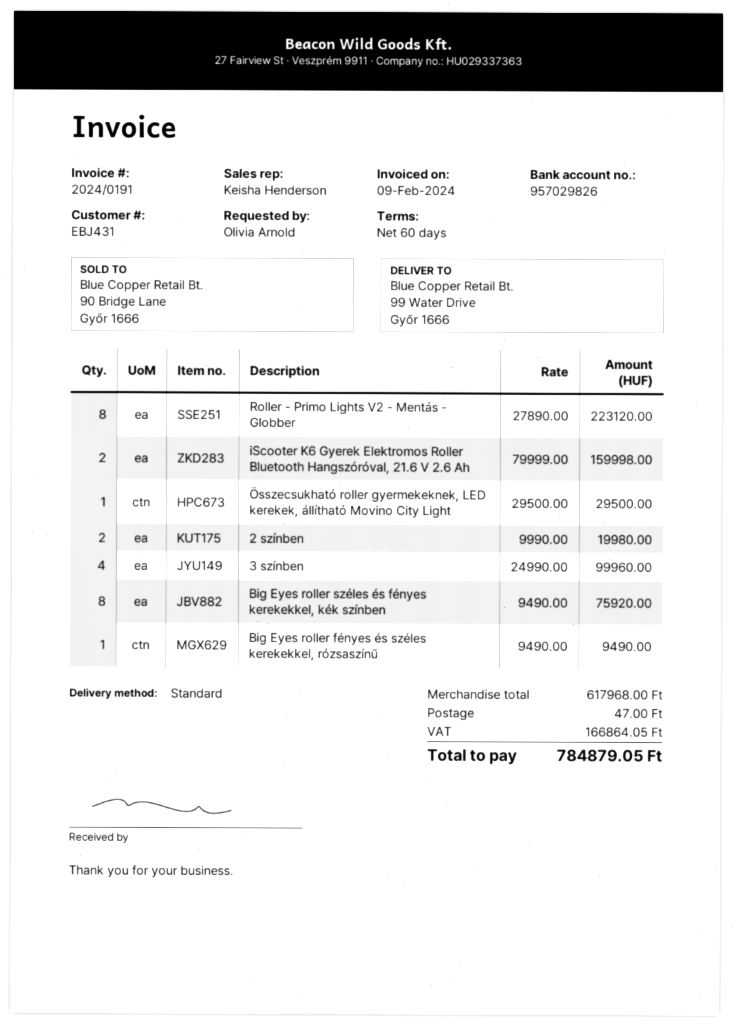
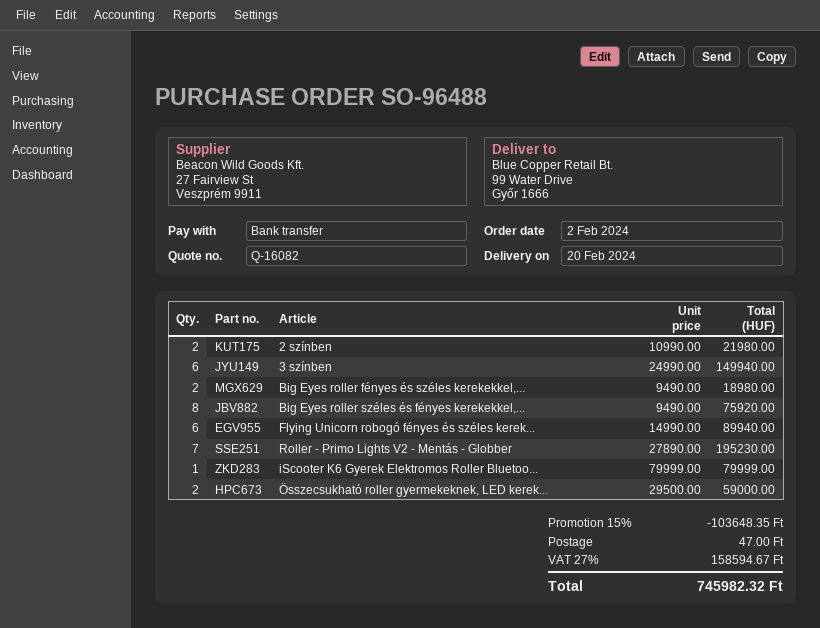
Roller - Primo Lights V2 - Mentás - Globber: 8 x 27890.00 = 223120.00 -> 7 x 27890.00 = 195230.00
iScooter K6 Gyerek Elektromos Roller Bluetooth Hangszóróval, 21.6 V 2.6 Ah: 2 x 79999.00 = 159998.00 -> 1 x 79999.00 = 79999.00
Összecsukható roller gyermekeknek, LED kerekek, állítható Movino City Light: 1 x 29500.00 = 29500.00 -> 2 x 29500.00 = 59000.00
2 színben: 2 x 9990.00 = 19980.00 -> 2 x 10990.00 = 21980.00
3 színben: 4 x 24990.00 = 99960.00 -> 6 x 24990.00 = 149940.00
Big Eyes roller fényes és széles kerekekkel, rózsaszínű: 1 x 9490.00 = 9490.00 -> 2 x 9490.00 = 18980.00
Flying Unicorn robogó fényes és széles kerek...: none -> 6 x 14990.00 = 89940.00
discount: none -> 15% = 103648.35
tax: 166864.05 -> 158594.67
total: 784879.05 -> 745982.32

